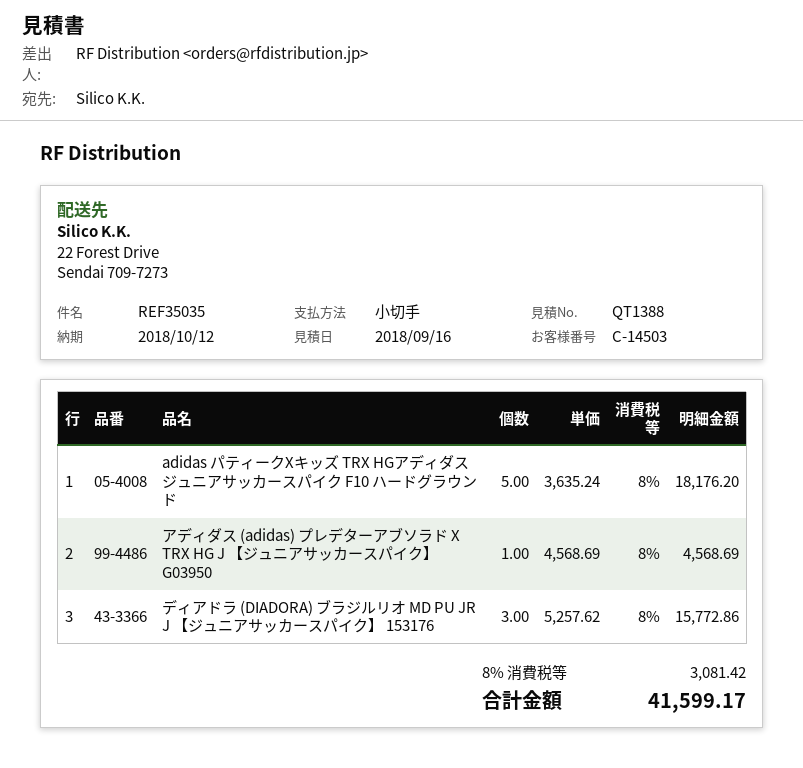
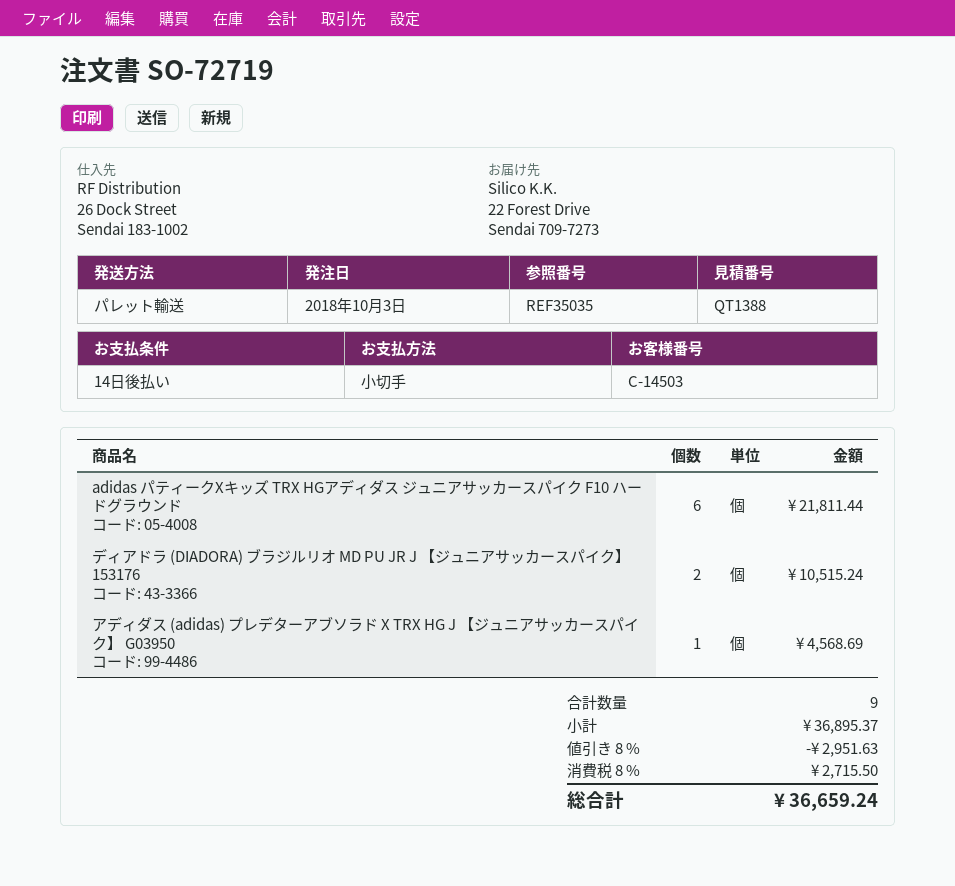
adidas パティークXキッズ TRX HGアディダス ジュニアサッカースパイク F10 ハードグラウンド: 5 for 18176.20 -> 6 for 21811.44
ディアドラ (DIADORA) ブラジルリオ MD PU JR J 【ジュニアサッカースパイク】 153176: 3 for 15772.86 -> 2 for 10515.24
discount: none -> 8% = 2951.63
tax: 8% = 3081.42 -> 8% = 2715.50
total: 41599.17 -> 36659.24

